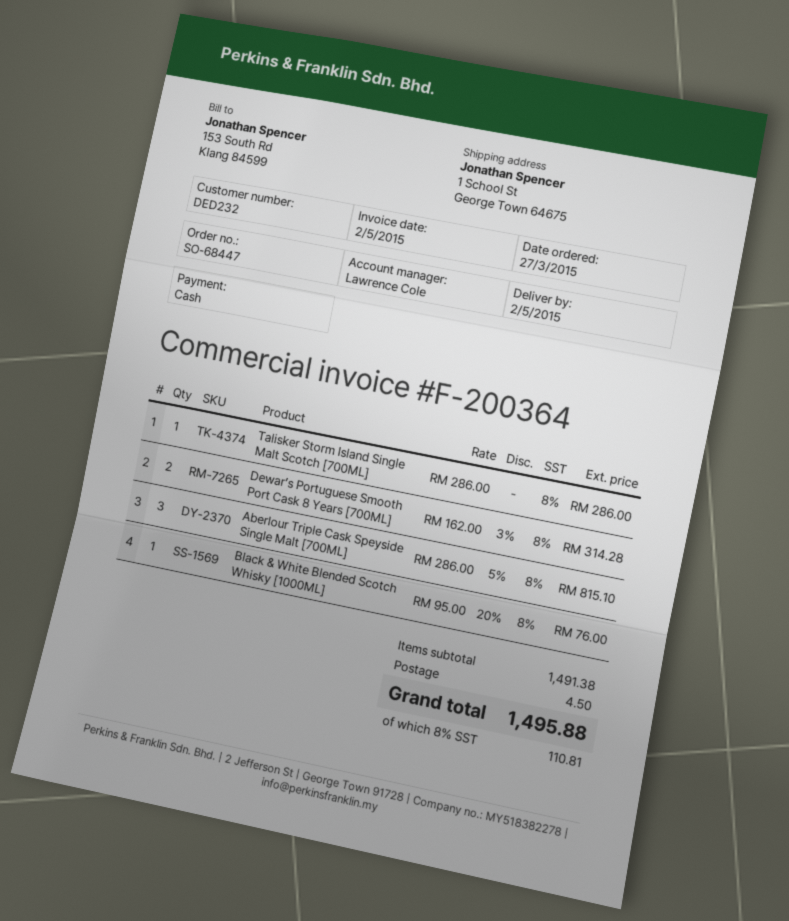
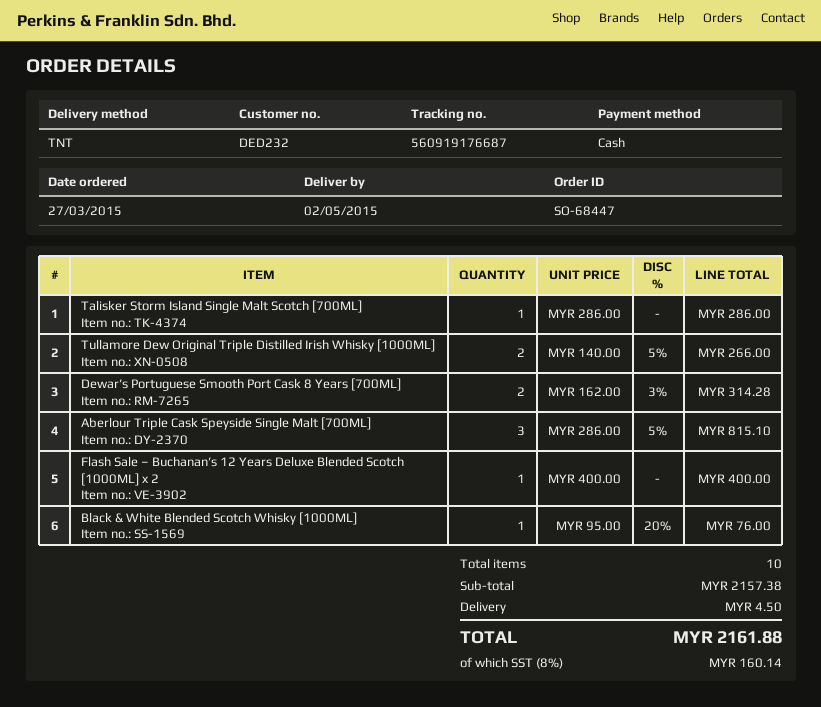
Tullamore Dew Original Triple Distilled Irish Whisky [1000ML]: none -> 2 x 140.00 - 5% = 266.00
Flash Sale – Buchanan’s 12 Years Deluxe Blended Scotch [1000ML] x 2: none -> 1 x 400.00 = 400.00
subtotal: 1491.38 -> 2157.38
tax: 8% = 110.81 -> 8% = 160.14
total: 1495.88 -> 2161.88

